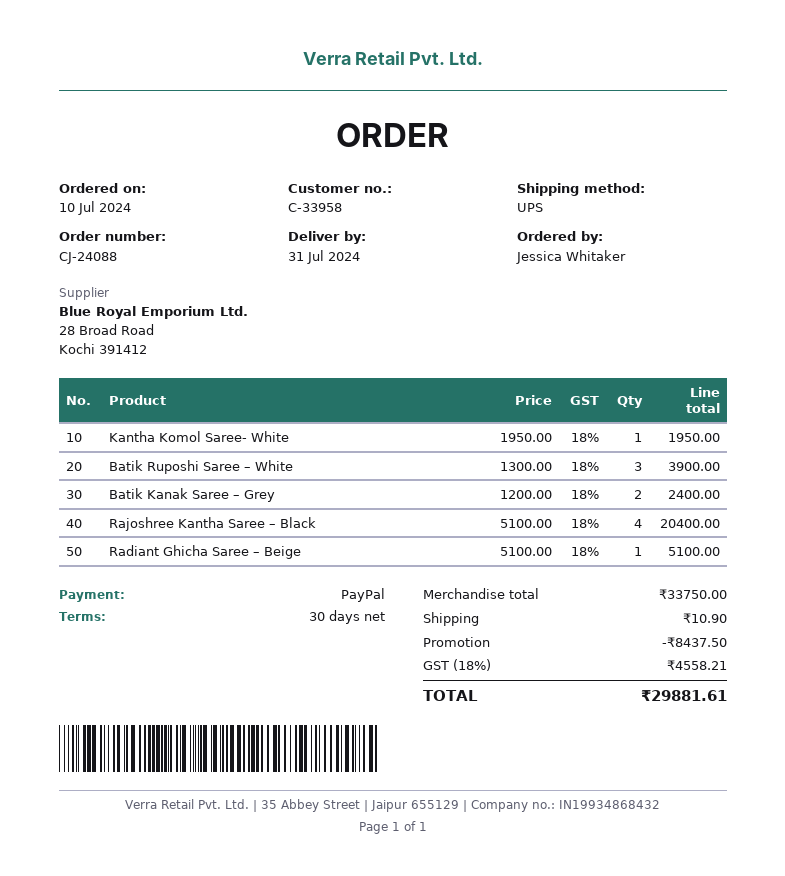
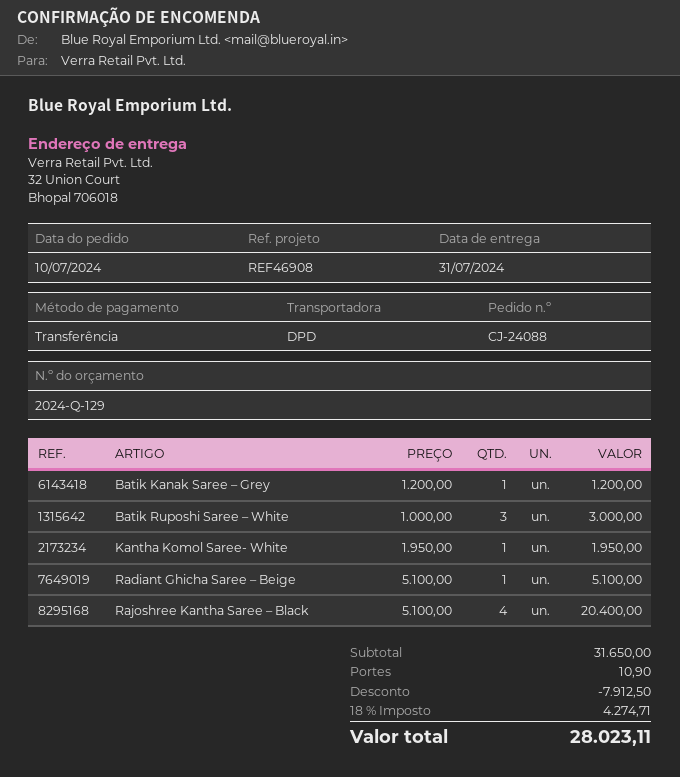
payment method: PayPal -> bank transfer
shipping method: UPS -> DPD
Batik Ruposhi Saree – White: 3 x 1300.00 = 3900.00 -> 3 x 1000.00 = 3000.00
Batik Kanak Saree – Grey: 2 x 1200.00 = 2400.00 -> 1 x 1200.00 = 1200.00
subtotal: 33750.00 -> 31650.00
discount: 8437.50 -> 7912.50
tax: 18% = 4558.21 -> 18% = 4274.71
total: 29881.61 -> 28023.11

